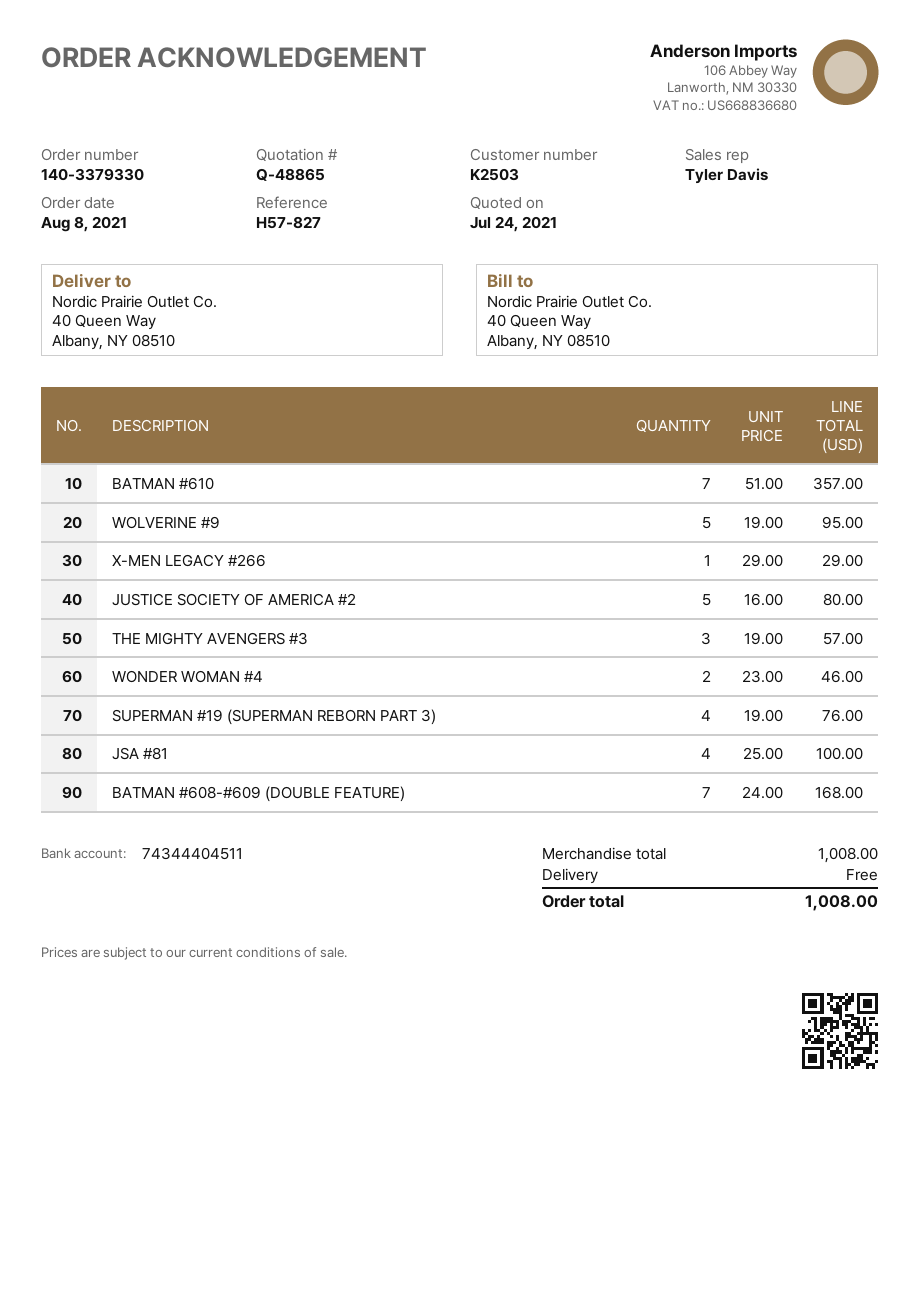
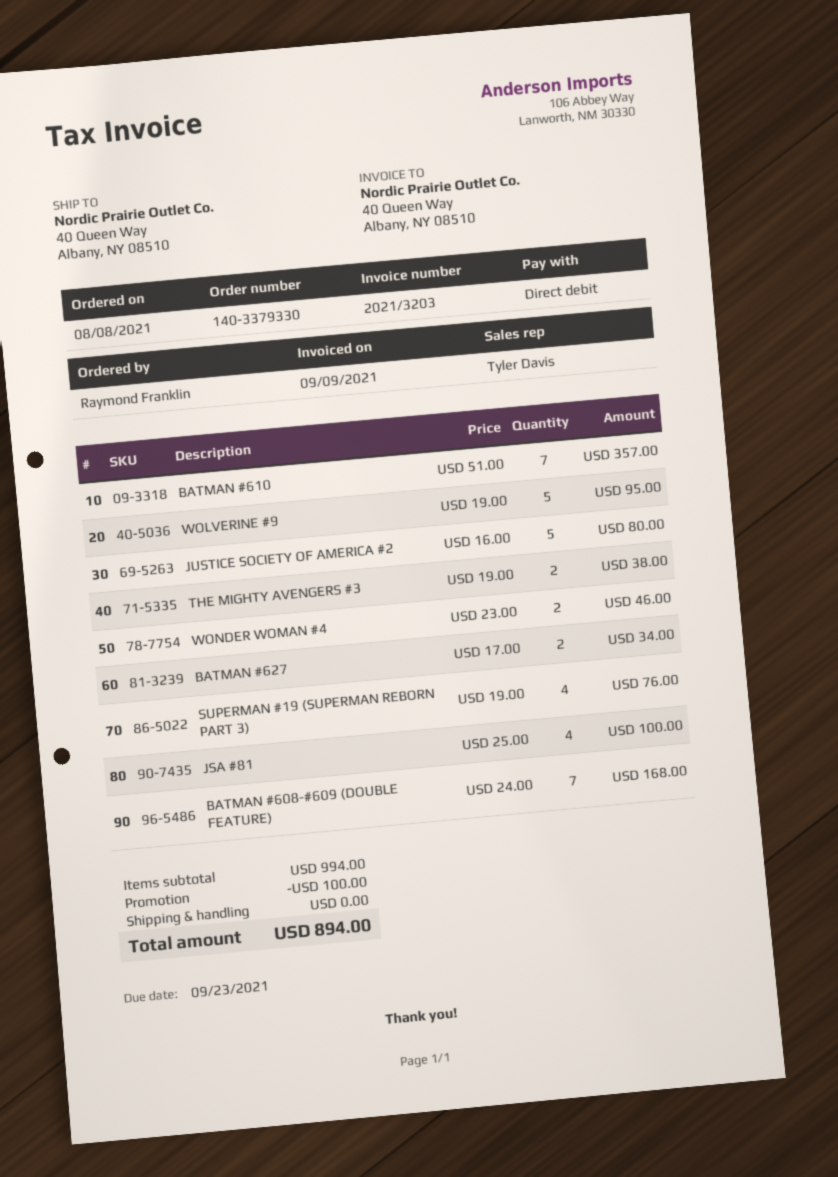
X-MEN LEGACY #266: 1 x 29.00 = 29.00 -> none
THE MIGHTY AVENGERS #3: 3 x 19.00 = 57.00 -> 2 x 19.00 = 38.00
BATMAN #627: none -> 2 x 17.00 = 34.00
subtotal: 1008.00 -> 994.00
discount: none -> 100.00
total: 1008.00 -> 894.00

